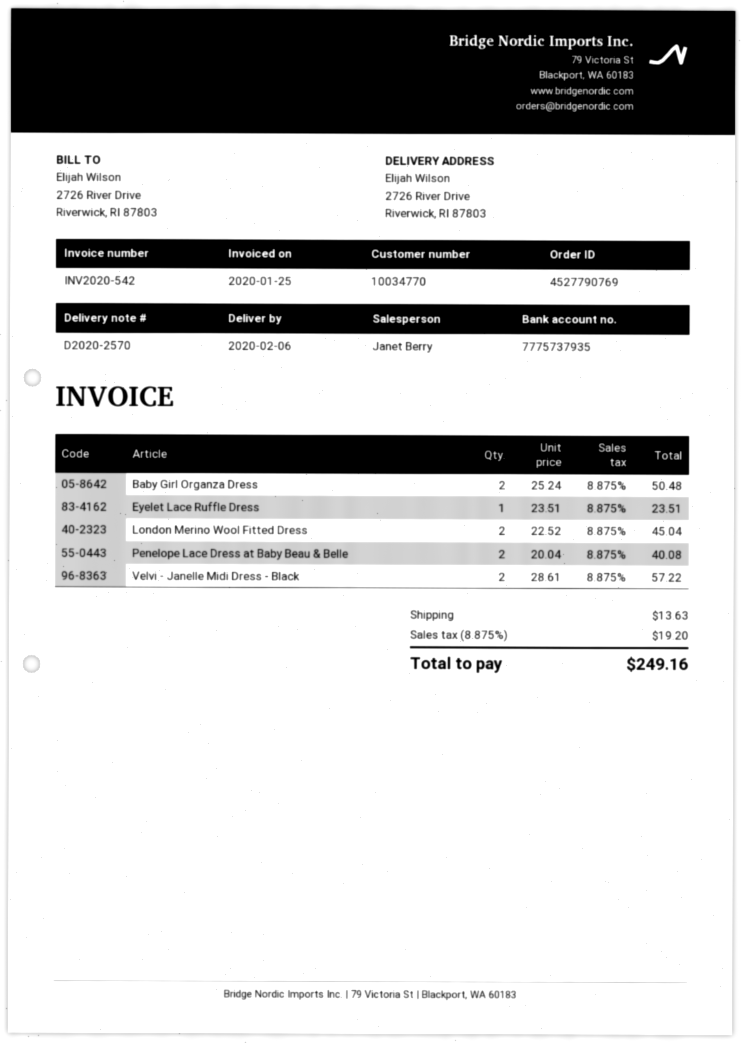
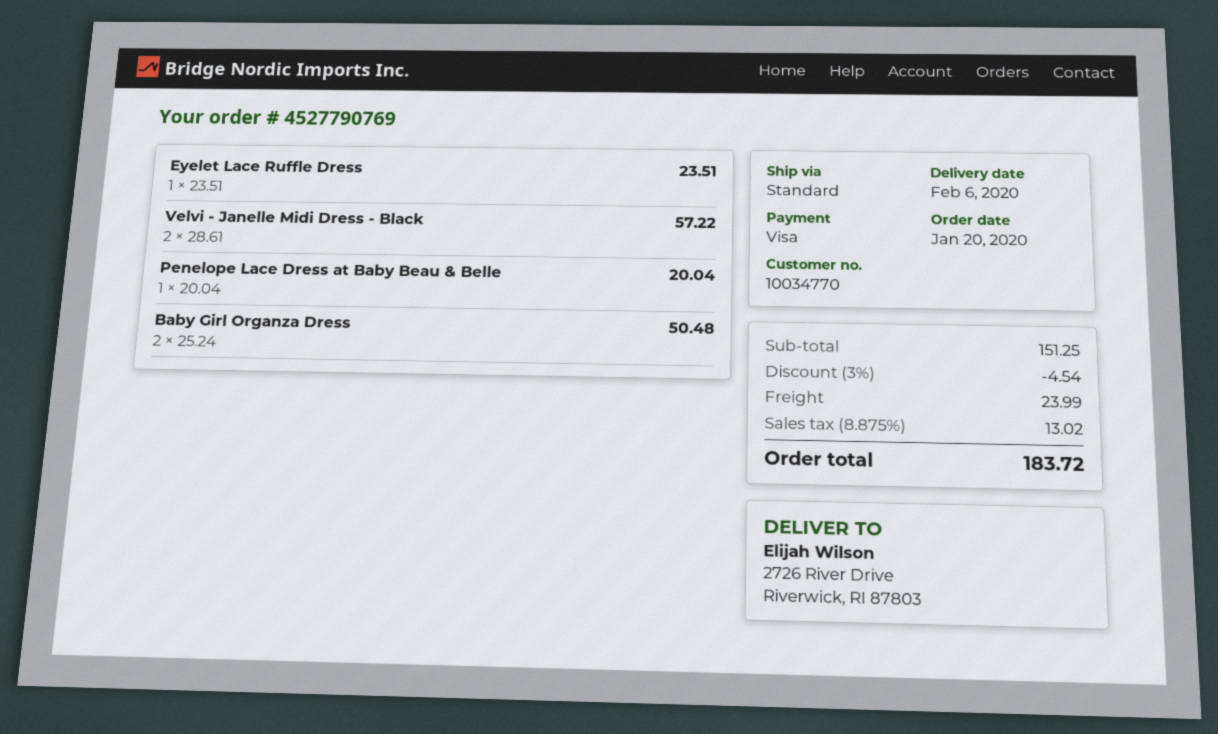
London Merino Wool Fitted Dress: 2 x 22.52 = 45.04 -> none
Penelope Lace Dress at Baby Beau & Belle: 2 x 20.04 = 40.08 -> 1 x 20.04 = 20.04
discount: none -> 3% = 4.54
shipping: 13.63 -> 23.99
tax: 8.875% = 19.20 -> 8.875% = 13.02
total: 249.16 -> 183.72

